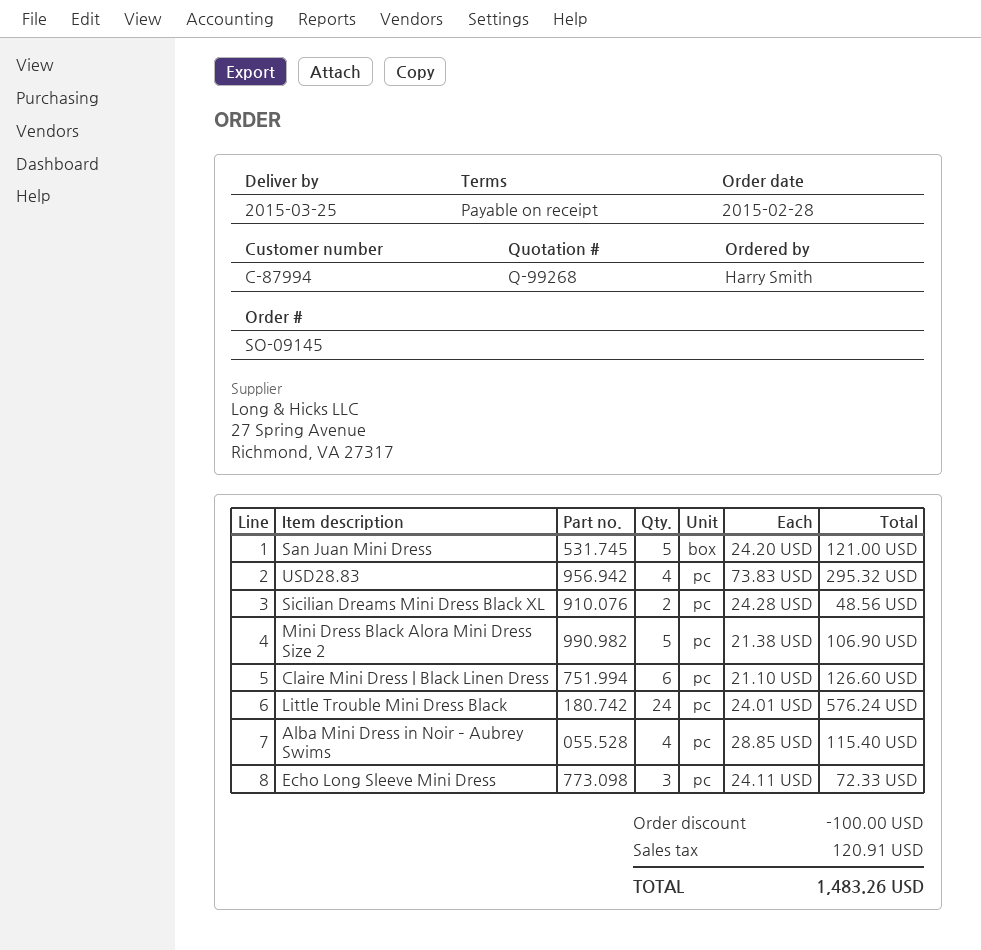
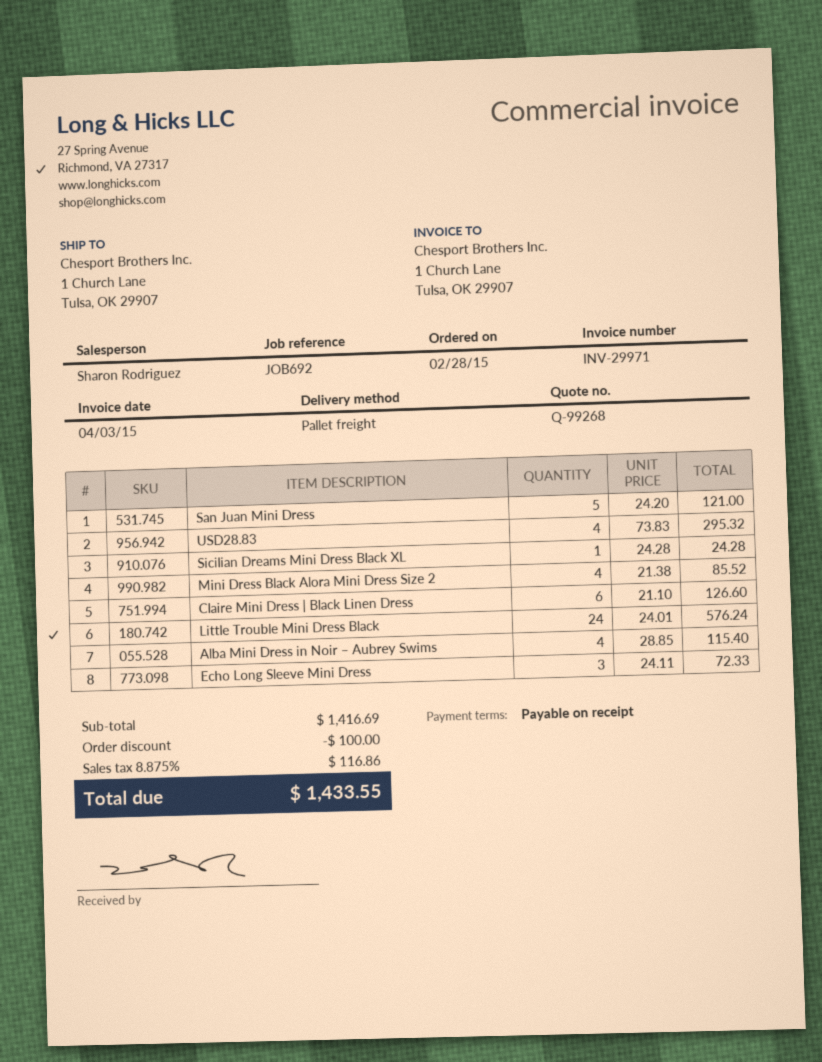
Sicilian Dreams Mini Dress Black XL: 2 x 24.28 = 48.56 -> 1 x 24.28 = 24.28
Mini Dress Black Alora Mini Dress Size 2: 5 x 21.38 = 106.90 -> 4 x 21.38 = 85.52
tax: 120.91 -> 116.86
total: 1483.26 -> 1433.55

